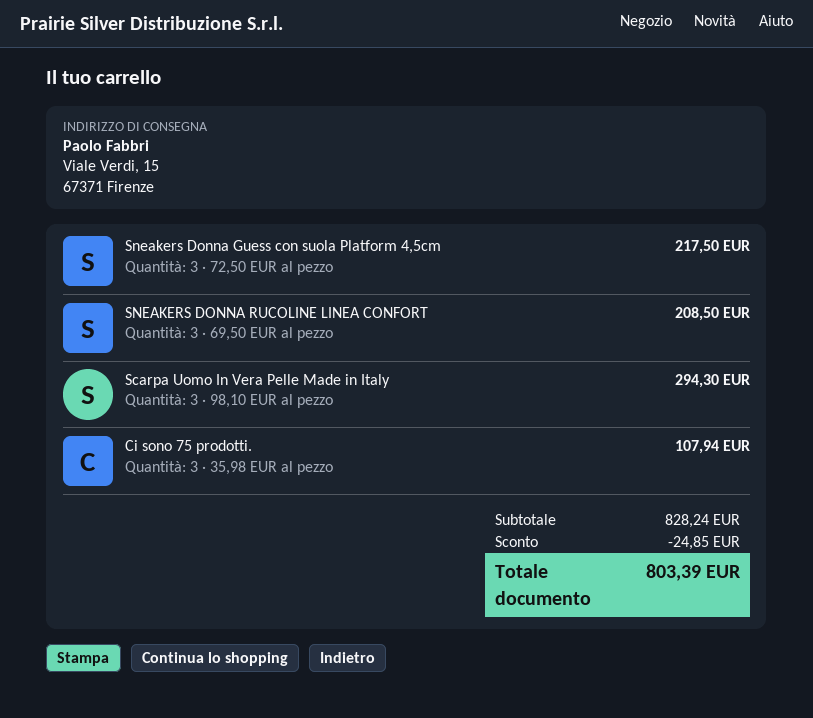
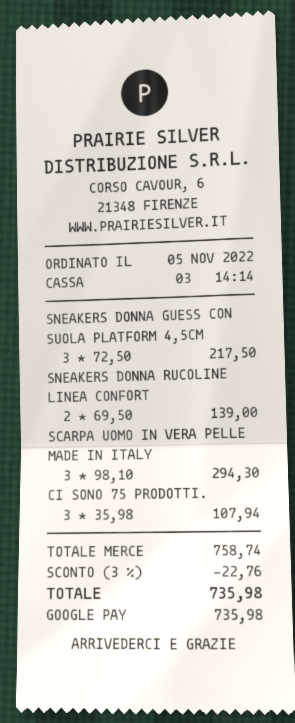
SNEAKERS DONNA RUCOLINE LINEA CONFORT: 3 x 69.50 = 208.50 -> 2 x 69.50 = 139.00
subtotal: 828.24 -> 758.74
discount: 24.85 -> 22.76
total: 803.39 -> 735.98

